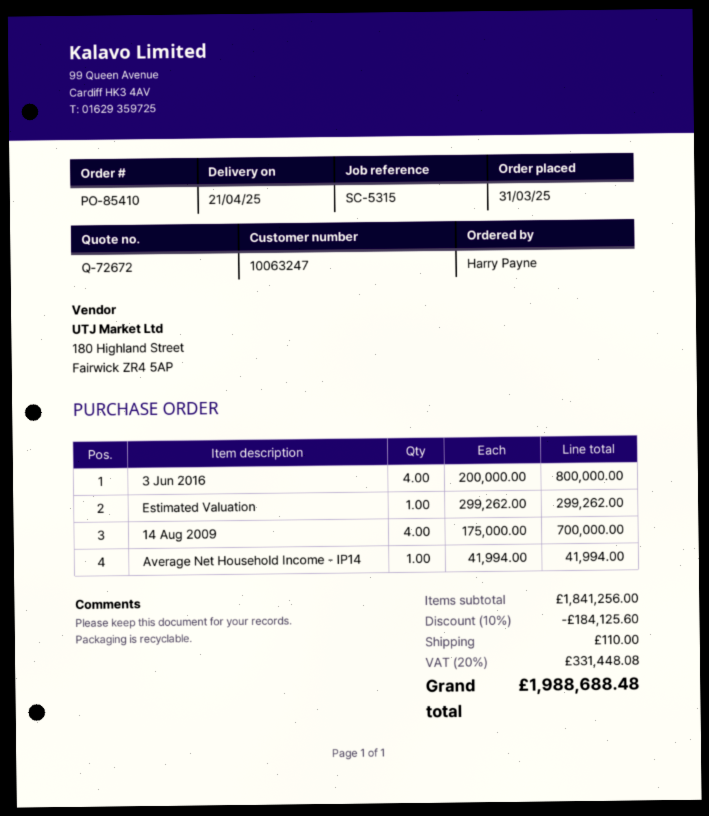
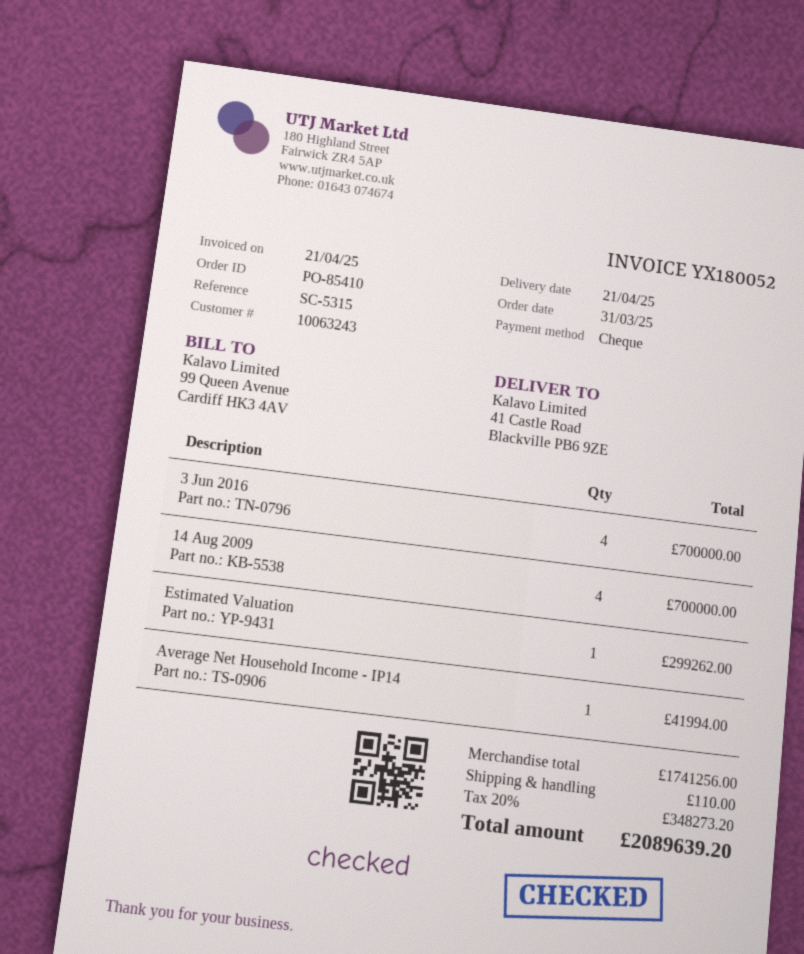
customer number: 10063247 -> 10063243
3 Jun 2016: 4 for 800000.00 -> 4 for 700000.00
subtotal: 1841256.00 -> 1741256.00
discount: 10% = 184125.60 -> none
tax: 20% = 331448.08 -> 20% = 348273.20
total: 1988688.48 -> 2089639.20

